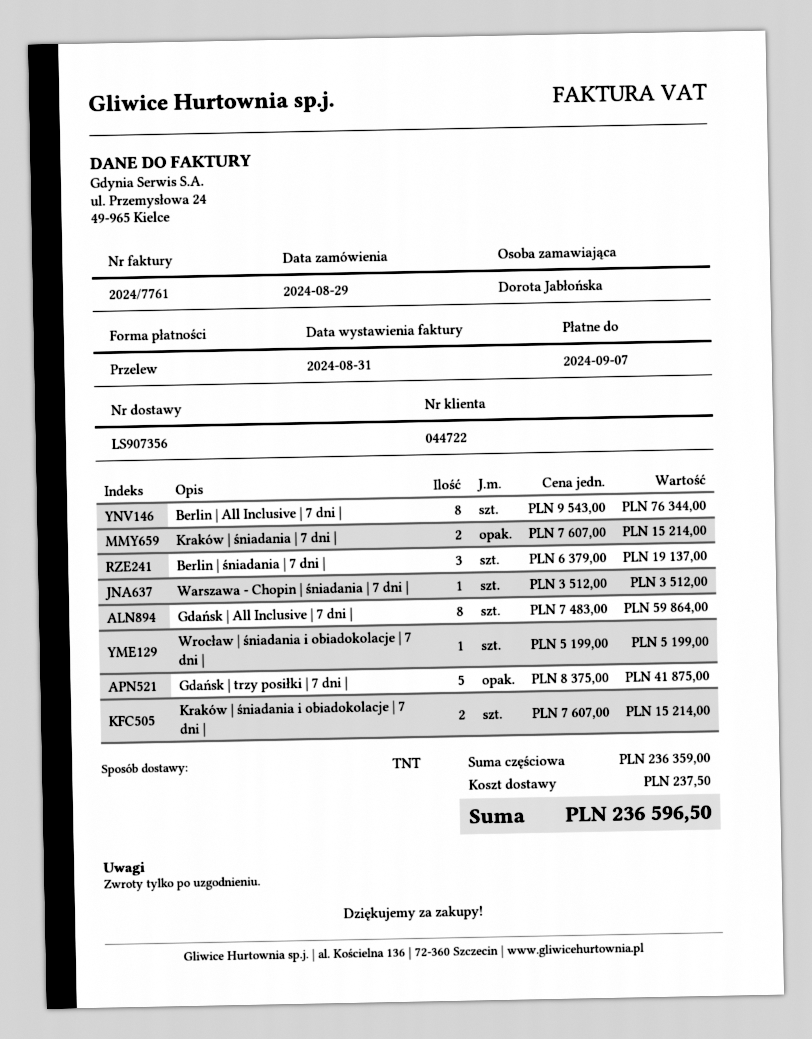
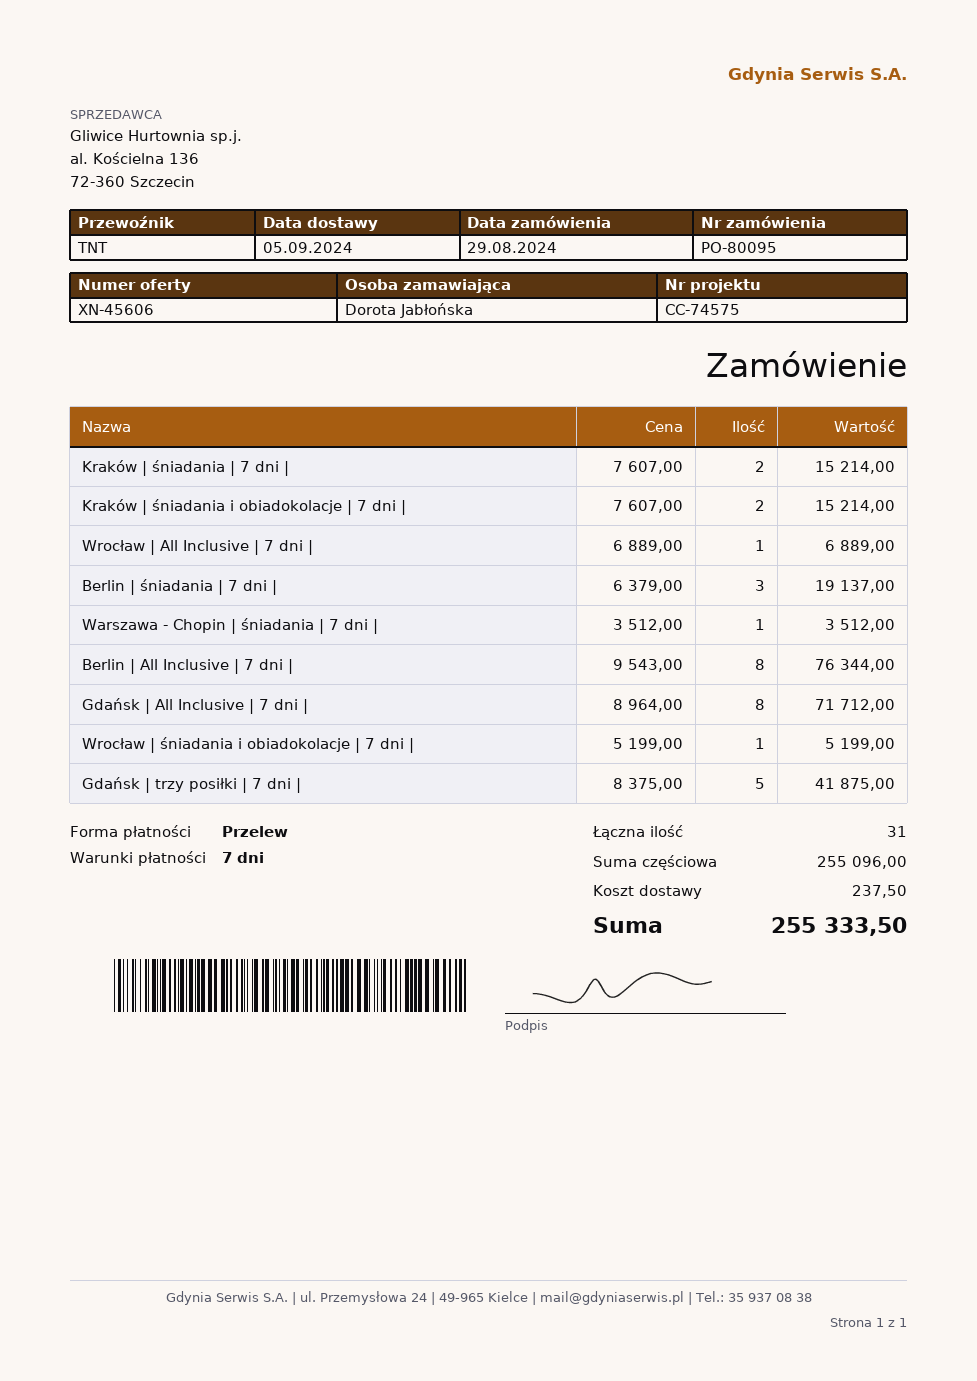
Gdańsk | All Inclusive | 7 dni |: 8 x 7483.00 = 59864.00 -> 8 x 8964.00 = 71712.00
Wrocław | All Inclusive | 7 dni |: none -> 1 x 6889.00 = 6889.00
subtotal: 236359.00 -> 255096.00
total: 236596.50 -> 255333.50

